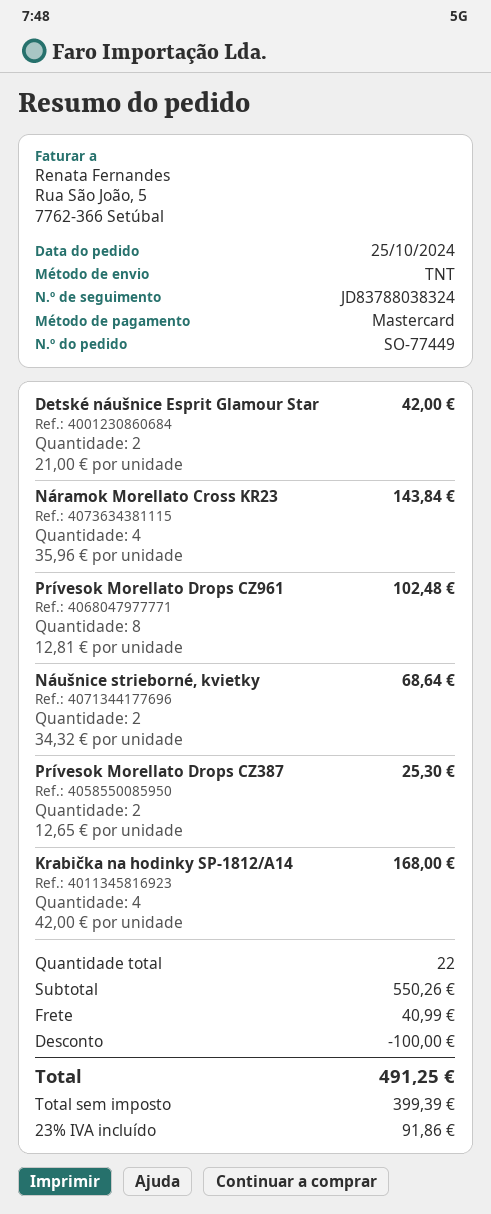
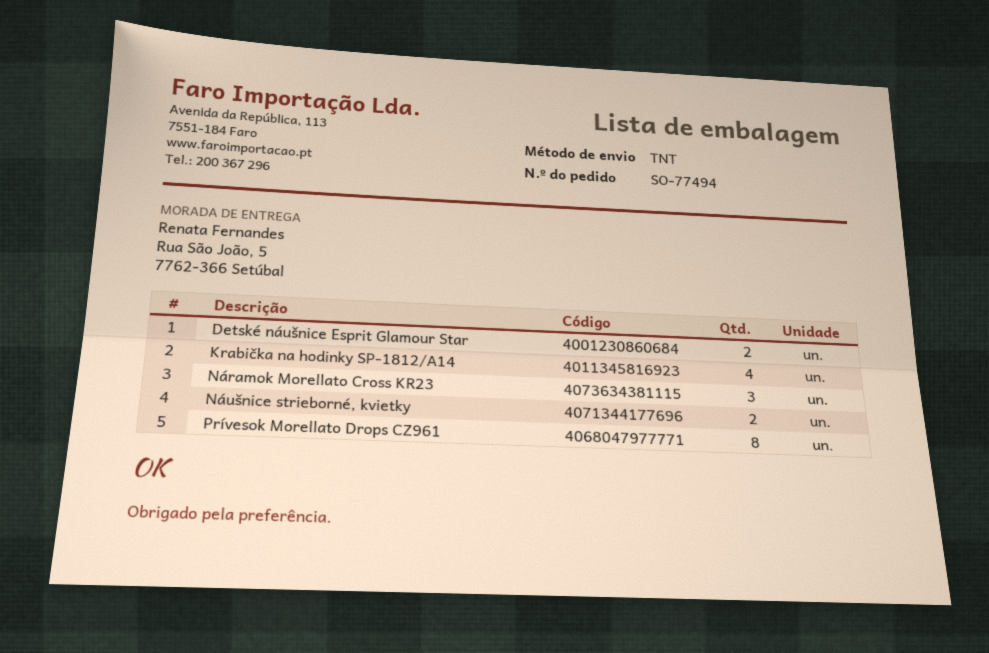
order number: SO-77449 -> SO-77494
Náramok Morellato Cross KR23: 4 -> 3
Prívesok Morellato Drops CZ387: 2 -> none

